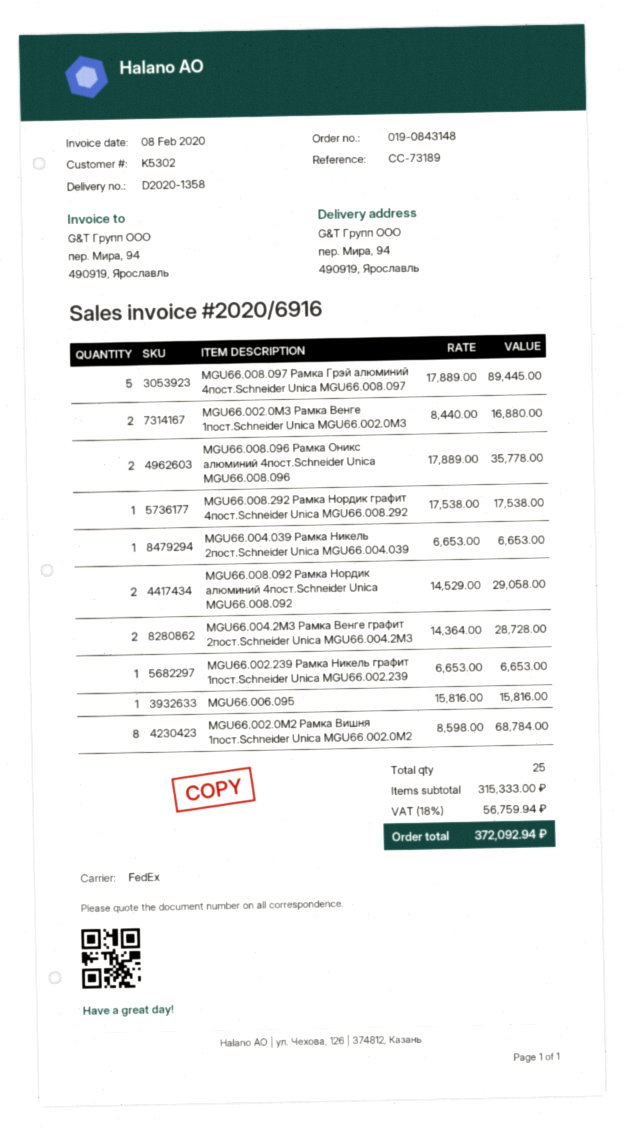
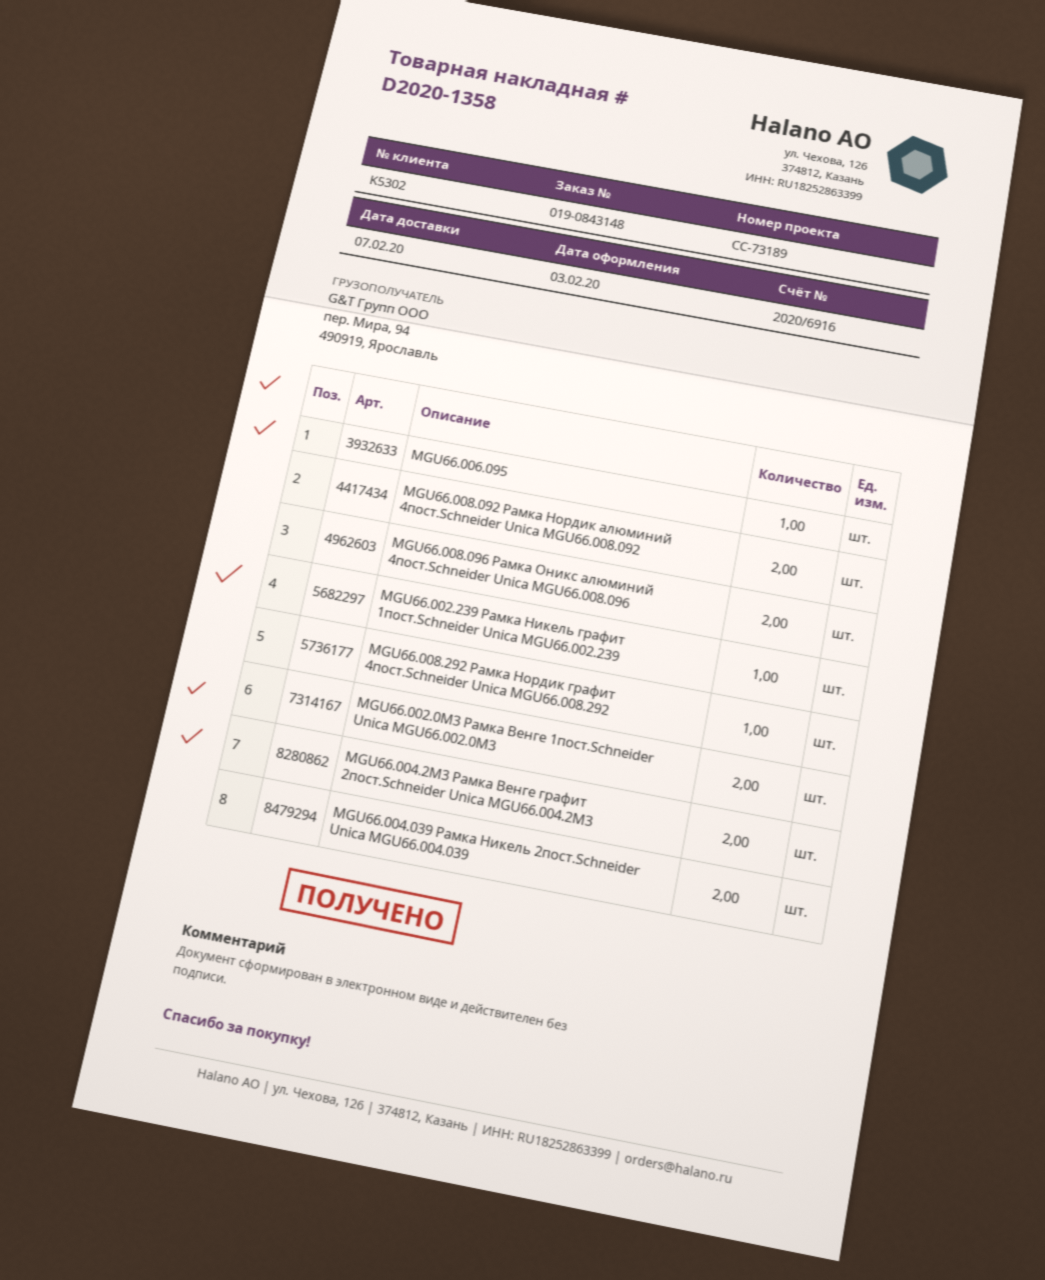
MGU66.008.097 Рамка Грэй алюминий 4пост.Schneider Unica MGU66.008.097: 5 -> none
MGU66.004.039 Рамка Никель 2пост.Schneider Unica MGU66.004.039: 1 -> 2
MGU66.002.0M2 Рамка Вишня 1пост.Schneider Unica MGU66.002.0M2: 8 -> none

